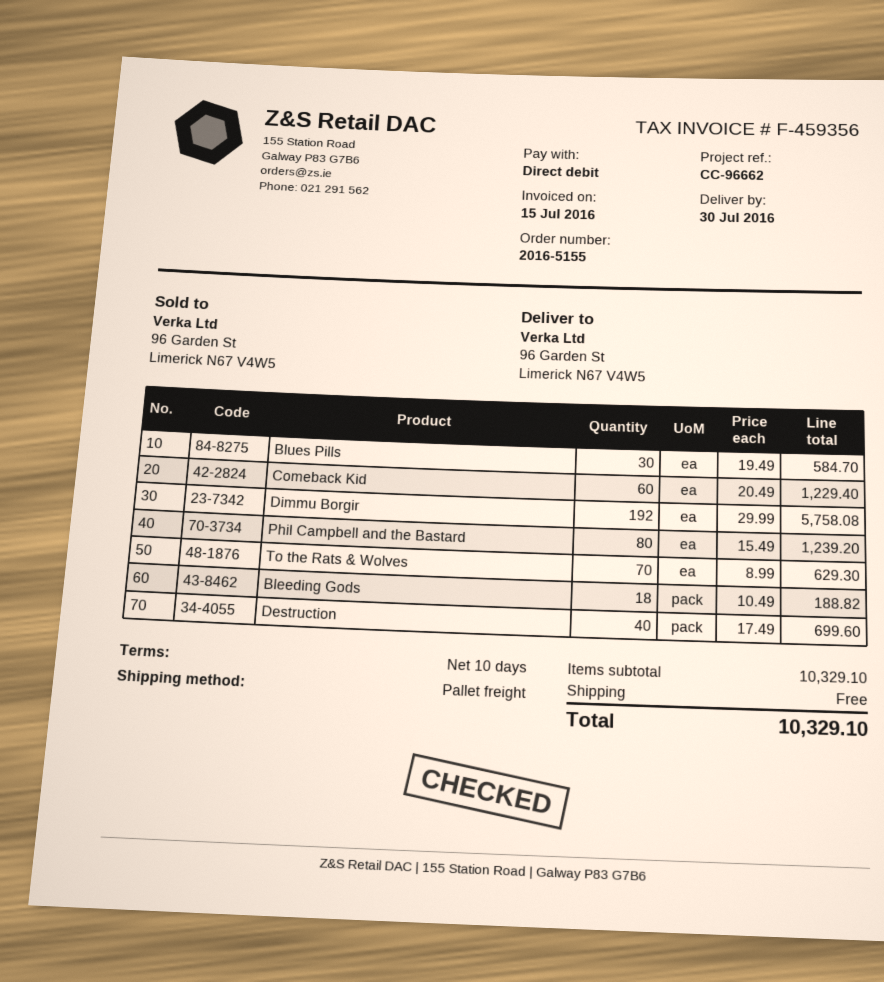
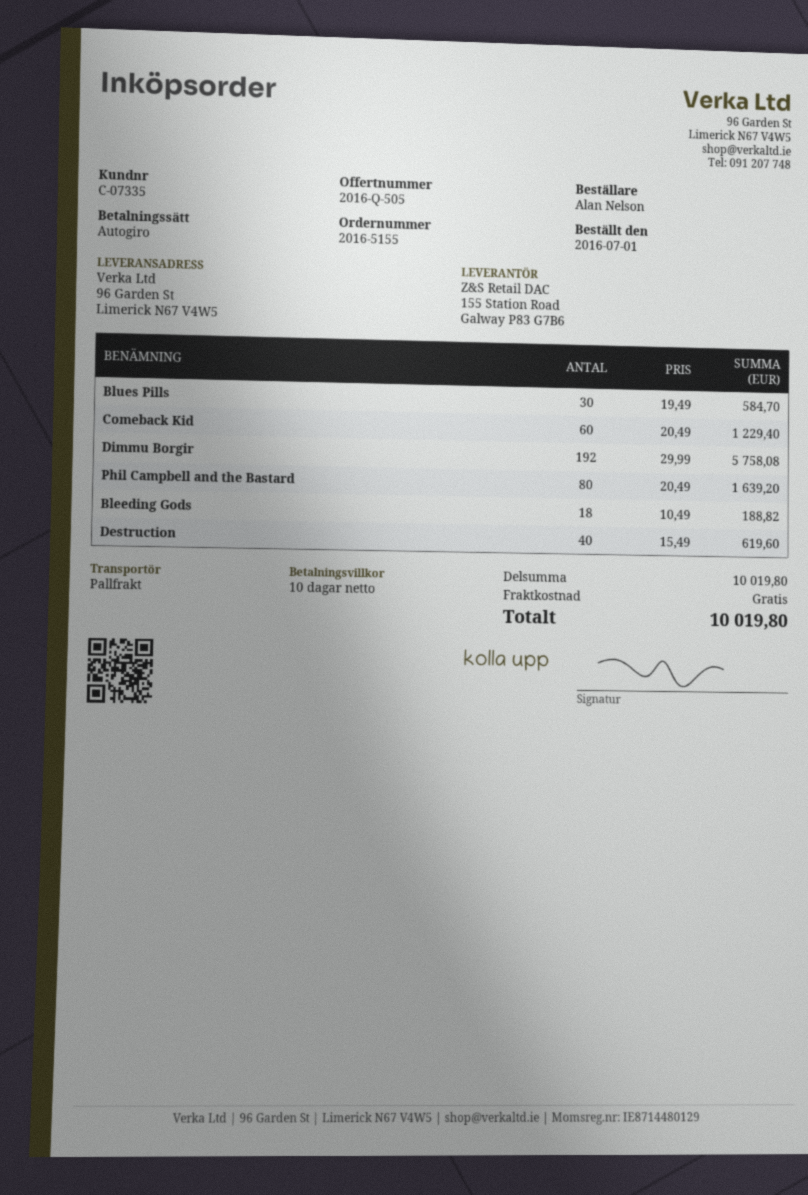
Phil Campbell and the Bastard: 80 x 15.49 = 1239.20 -> 80 x 20.49 = 1639.20
To the Rats & Wolves: 70 x 8.99 = 629.30 -> none
Destruction: 40 x 17.49 = 699.60 -> 40 x 15.49 = 619.60
subtotal: 10329.10 -> 10019.80
total: 10329.10 -> 10019.80

